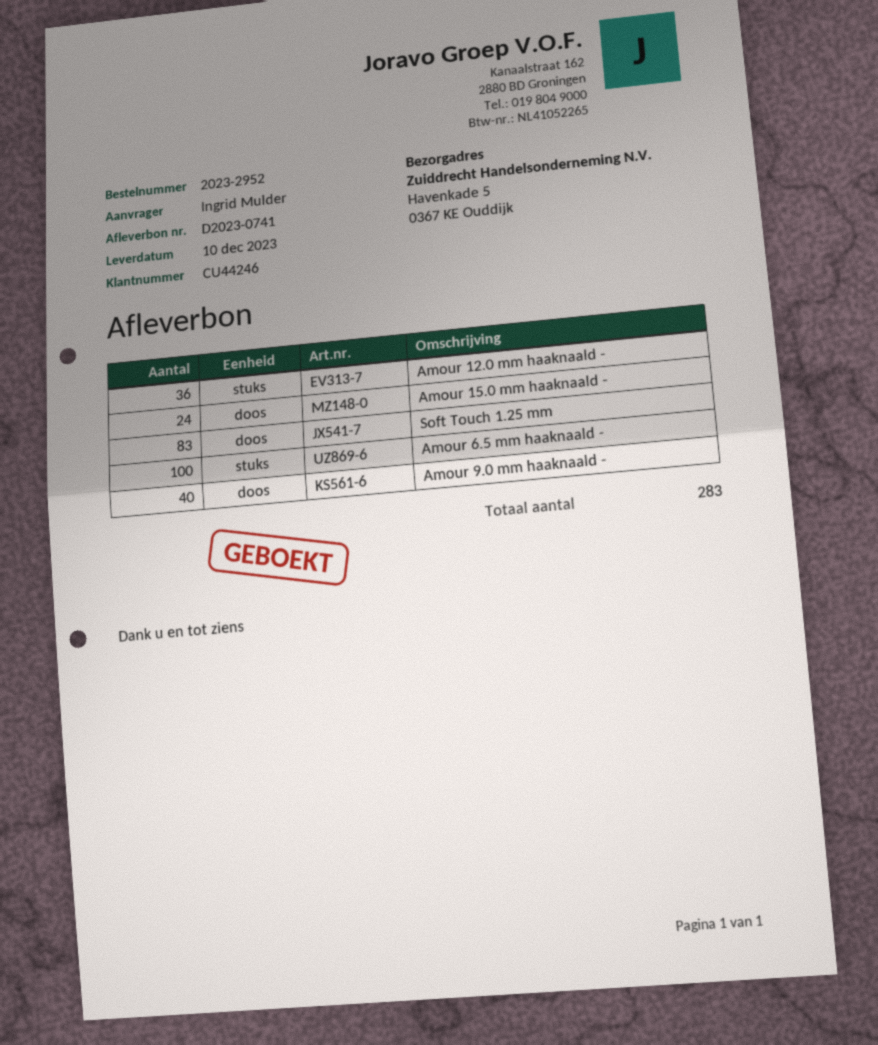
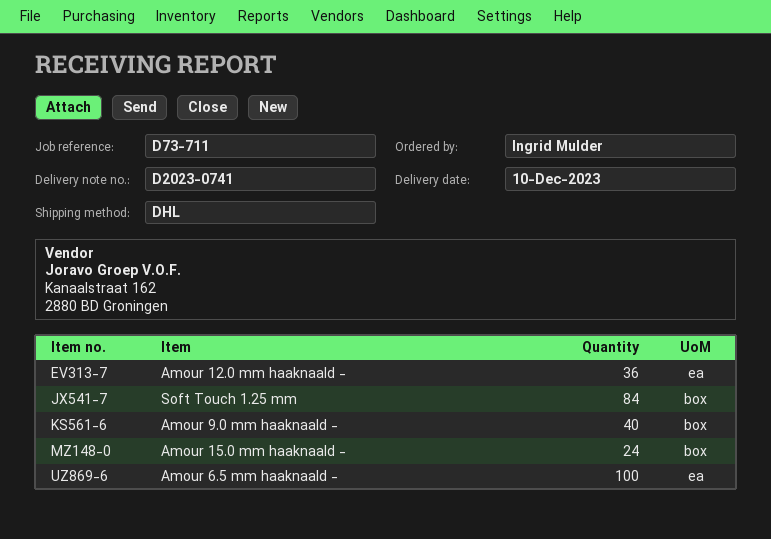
Soft Touch 1.25 mm: 83 -> 84

